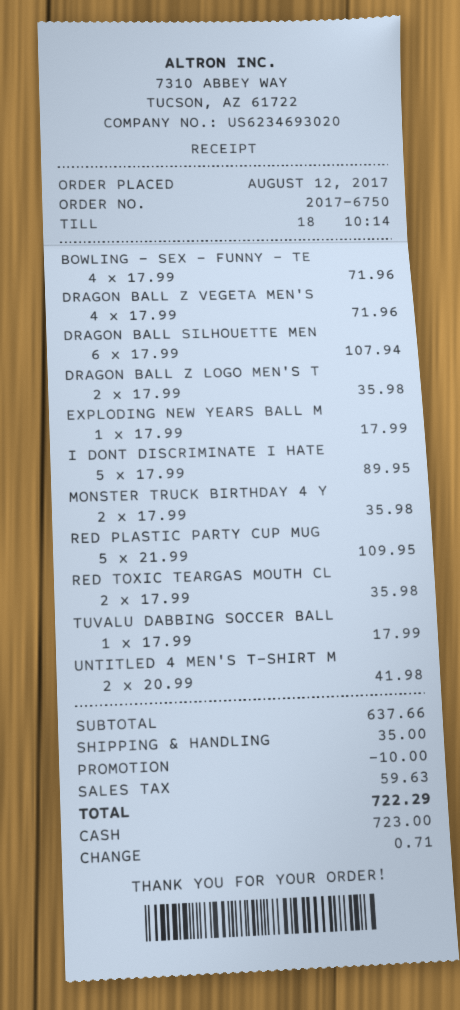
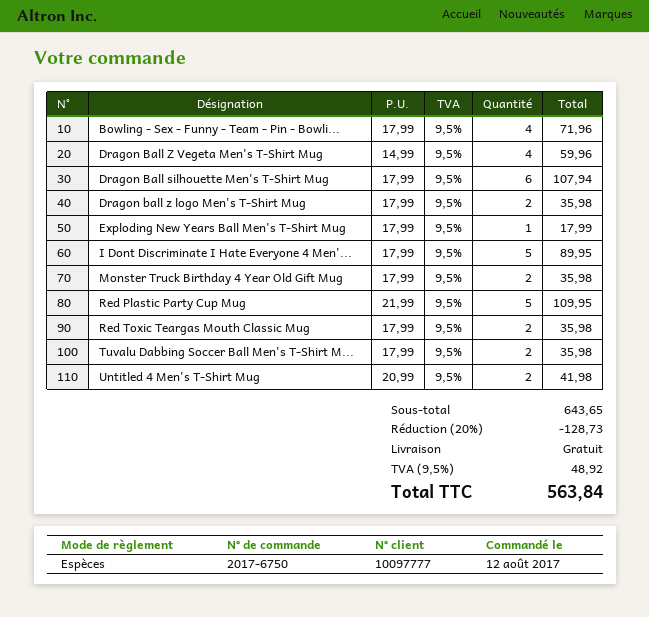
DRAGON BALL Z VEGETA MEN'S: 4 x 17.99 = 71.96 -> 4 x 14.99 = 59.96
TUVALU DABBING SOCCER BALL: 1 x 17.99 = 17.99 -> 2 x 17.99 = 35.98
subtotal: 637.66 -> 643.65
discount: 10.00 -> 128.73
shipping: 35.00 -> 0.00
tax: 59.63 -> 48.92
total: 722.29 -> 563.84

